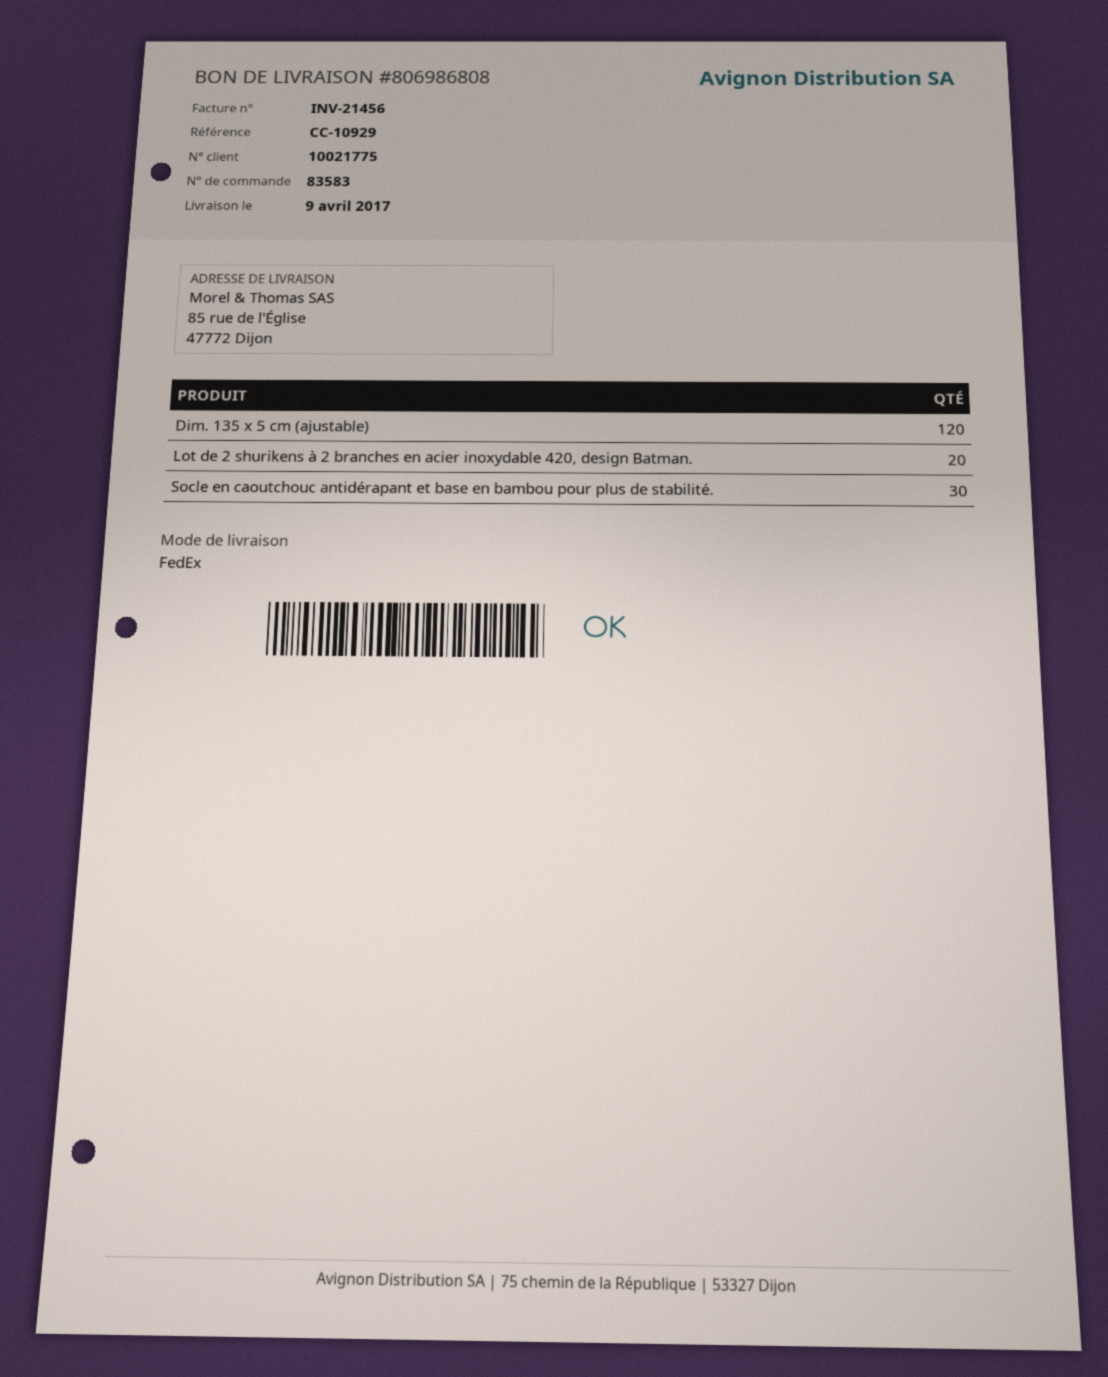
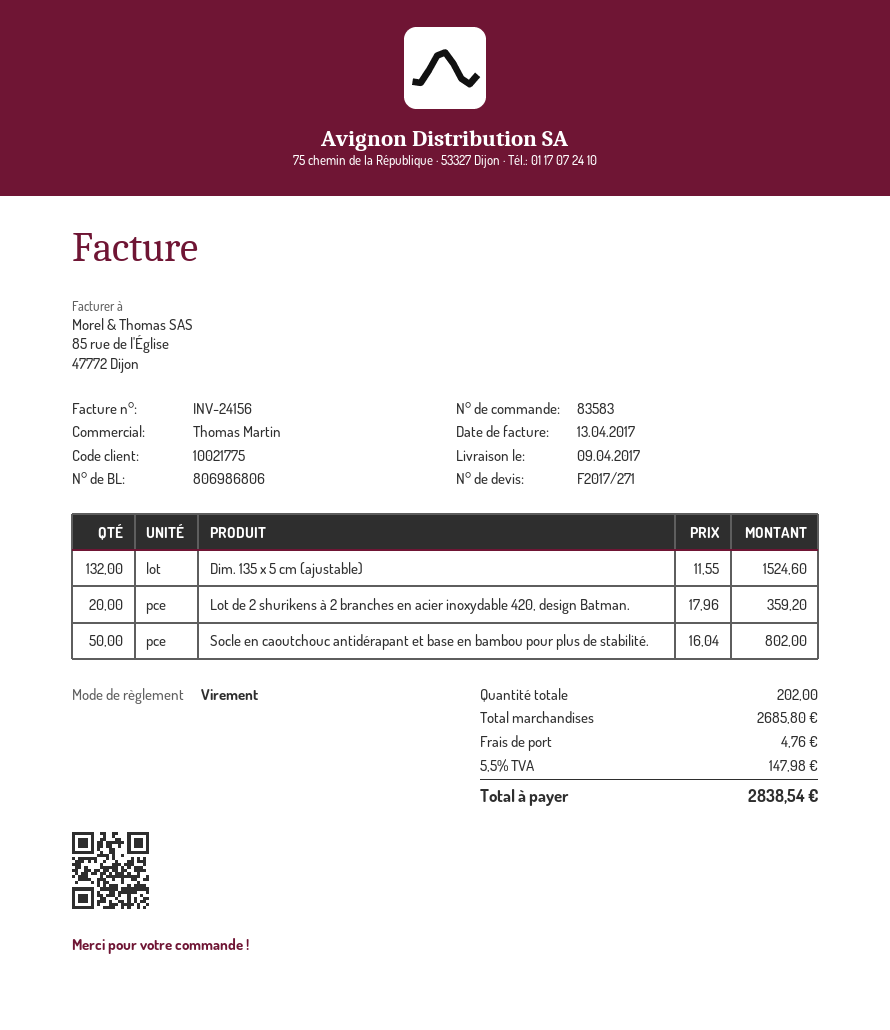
delivery note number: 806986808 -> 806986806
invoice number: INV-21456 -> INV-24156
Dim. 135 x 5 cm (ajustable): 120 -> 132
Socle en caoutchouc antidérapant et base en bambou pour plus de stabilité.: 30 -> 50

